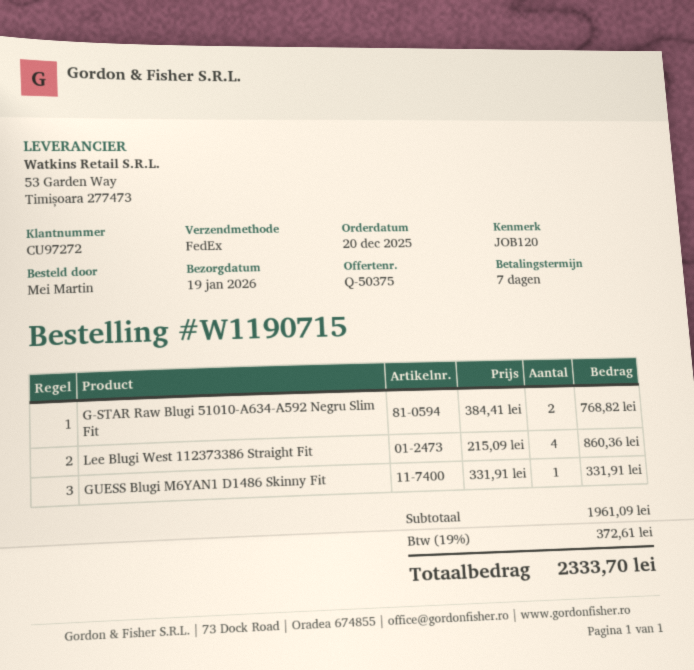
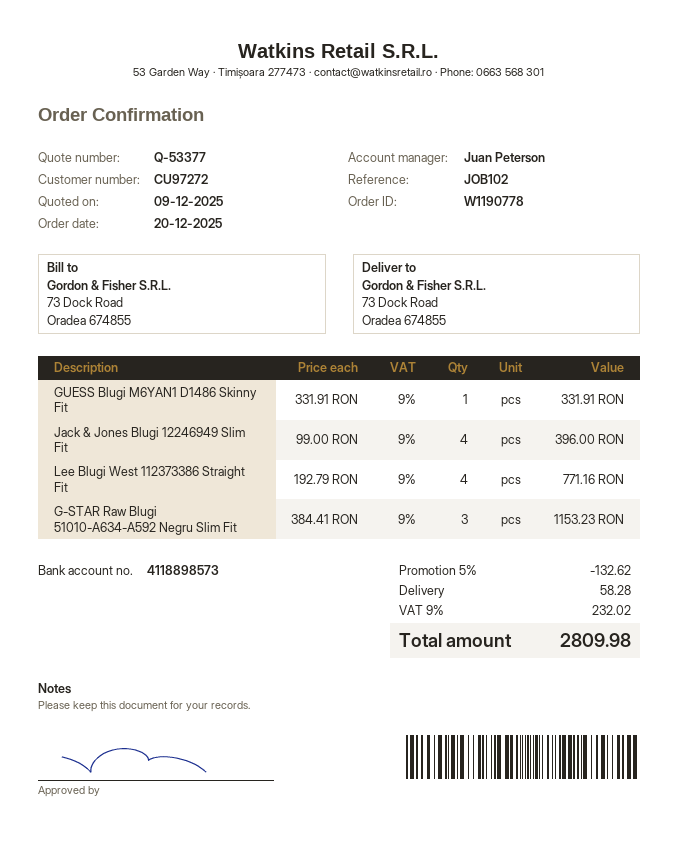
quote number: Q-50375 -> Q-53377
order number: W1190715 -> W1190778
reference: JOB120 -> JOB102
G-STAR Raw Blugi 51010-A634-A592 Negru Slim Fit: 2 x 384.41 = 768.82 -> 3 x 384.41 = 1153.23
Lee Blugi West 112373386 Straight Fit: 4 x 215.09 = 860.36 -> 4 x 192.79 = 771.16
Jack & Jones Blugi 12246949 Slim Fit: none -> 4 x 99.00 = 396.00
discount: none -> 5% = 132.62
shipping: none -> 58.28
tax: 19% = 372.61 -> 9% = 232.02
total: 2333.70 -> 2809.98

